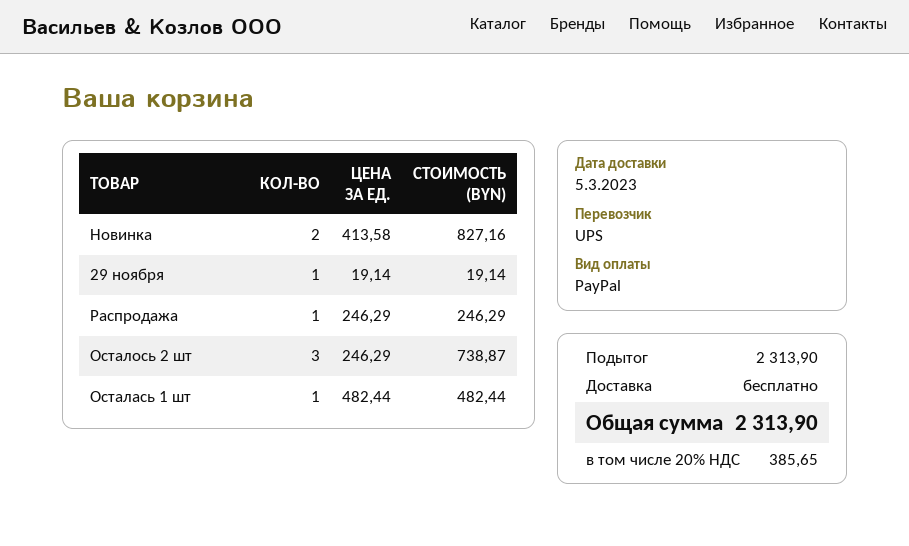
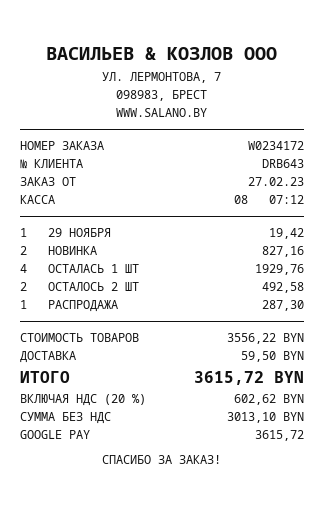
payment method: PayPal -> Google Pay
29 ноября: 1 for 19.14 -> 1 for 19.42
Распродажа: 1 for 246.29 -> 1 for 287.30
Осталось 2 шт: 3 for 738.87 -> 2 for 492.58
Осталась 1 шт: 1 for 482.44 -> 4 for 1929.76
subtotal: 2313.90 -> 3556.22
shipping: 0.00 -> 59.50
tax: 20% = 385.65 -> 20% = 602.62
total: 2313.90 -> 3615.72

